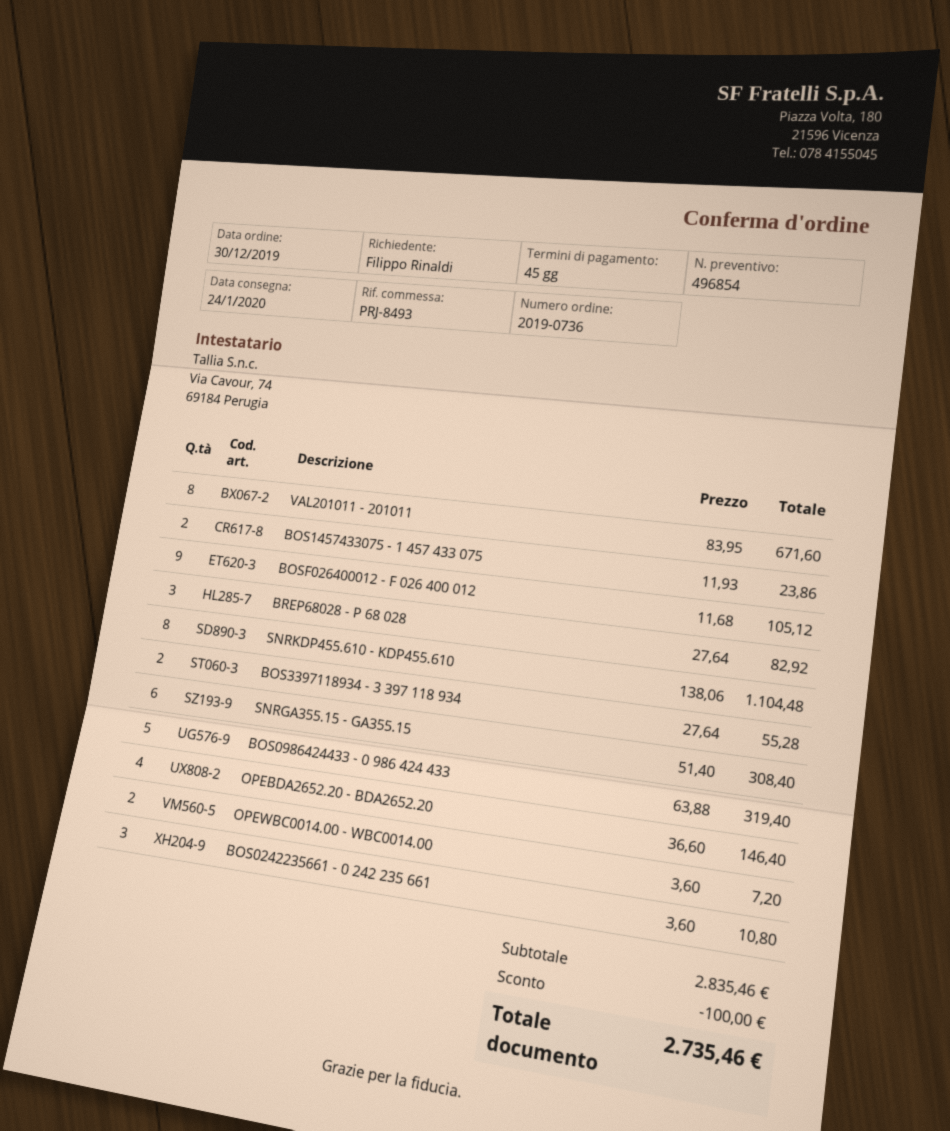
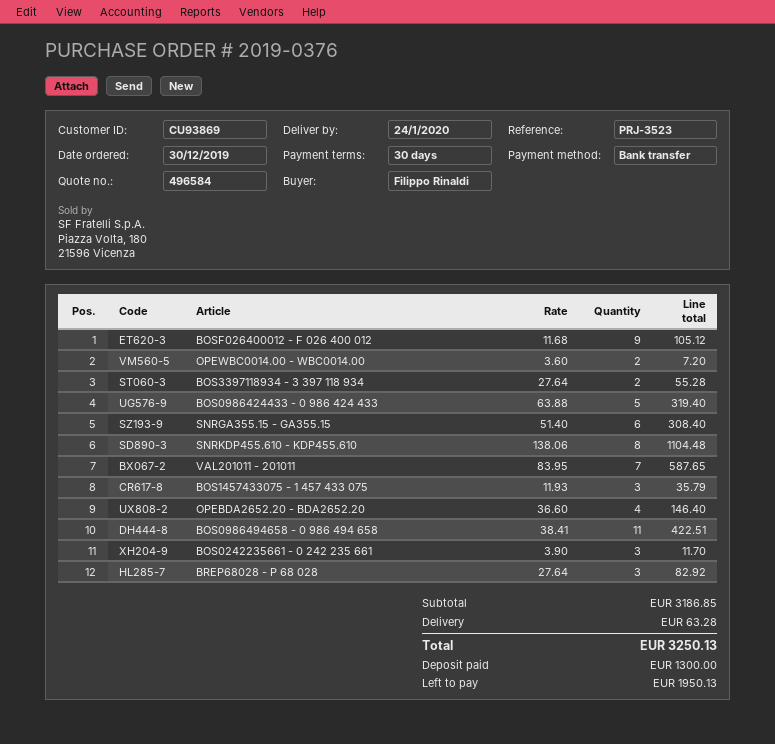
quote number: 496854 -> 496584
order number: 2019-0736 -> 2019-0376
payment terms: 45 days -> 30 days
reference: PRJ-8493 -> PRJ-3523
VAL201011 - 201011: 8 x 83.95 = 671.60 -> 7 x 83.95 = 587.65
BOS1457433075 - 1 457 433 075: 2 x 11.93 = 23.86 -> 3 x 11.93 = 35.79
BOS0242235661 - 0 242 235 661: 3 x 3.60 = 10.80 -> 3 x 3.90 = 11.70
BOS0986494658 - 0 986 494 658: none -> 11 x 38.41 = 422.51
subtotal: 2835.46 -> 3186.85
discount: 100.00 -> none
shipping: none -> 63.28
total: 2735.46 -> 3250.13

